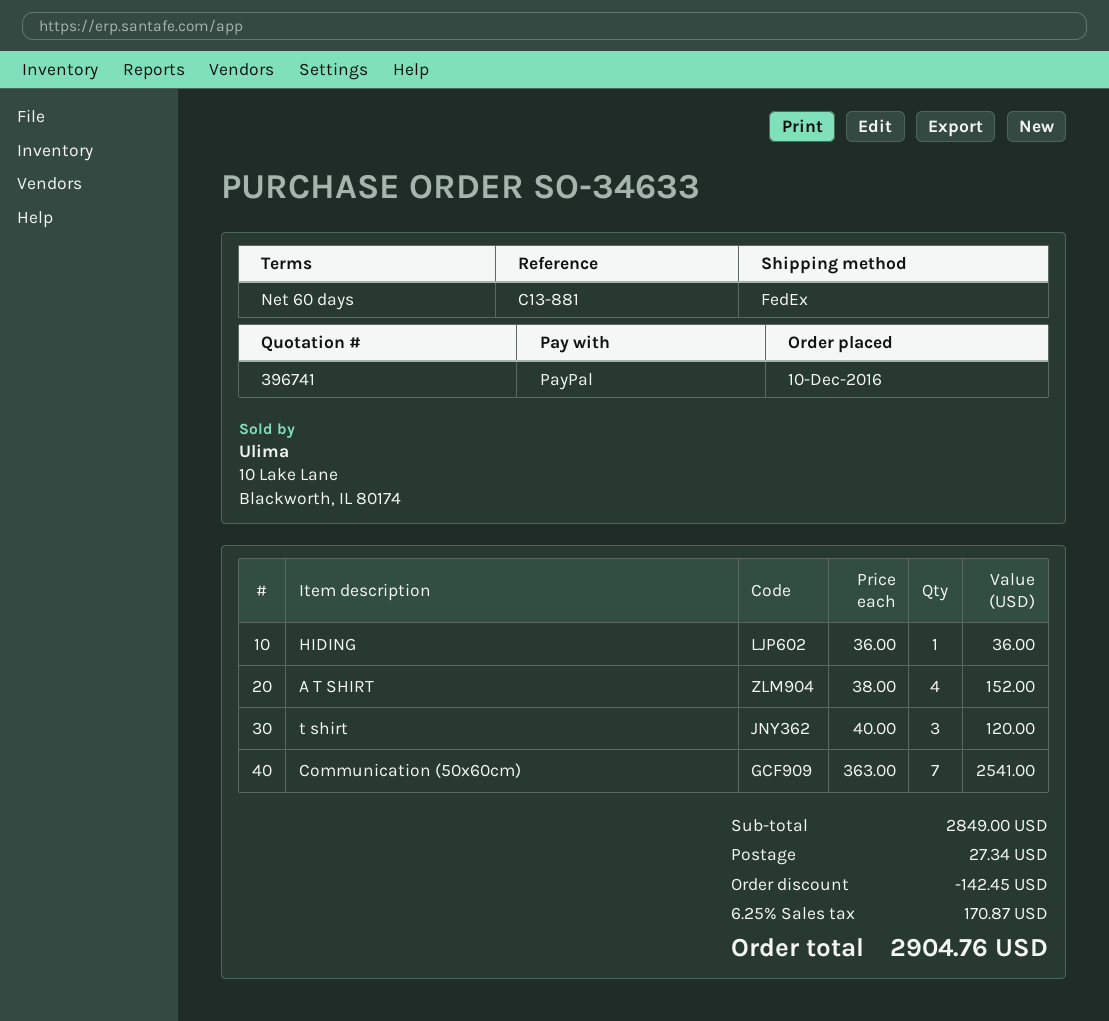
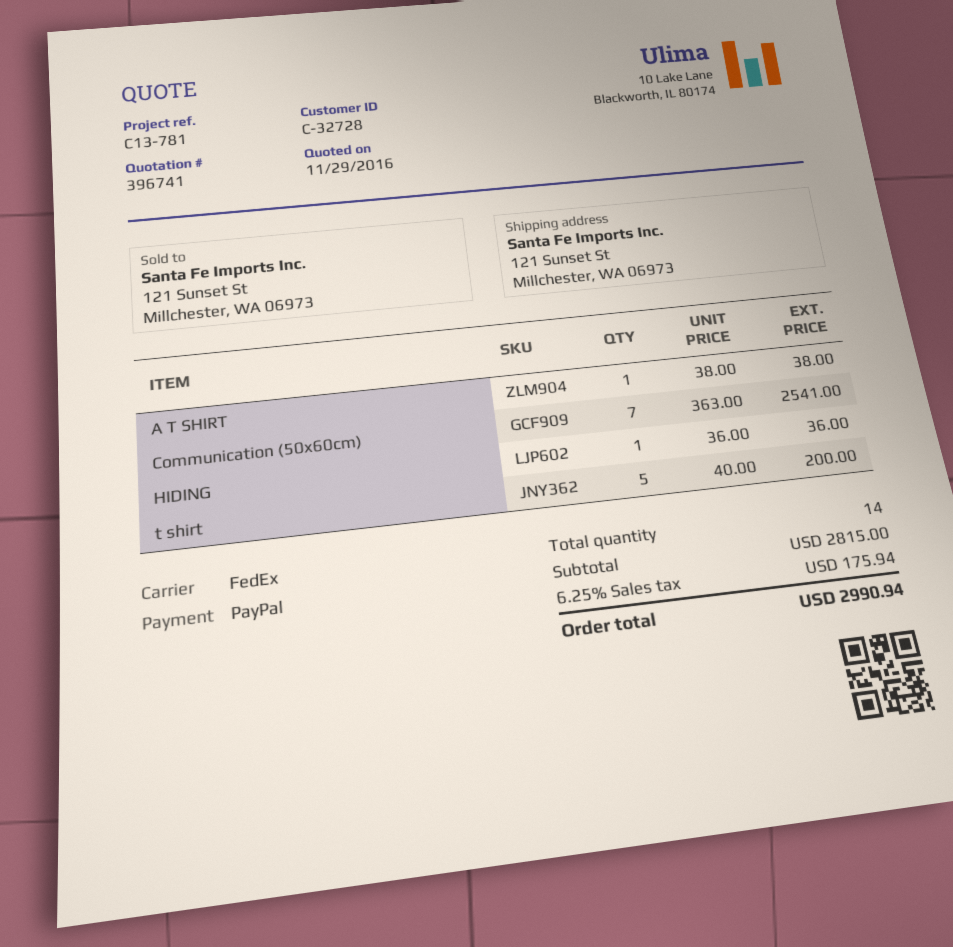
reference: C13-881 -> C13-781
A T SHIRT: 4 x 38.00 = 152.00 -> 1 x 38.00 = 38.00
t shirt: 3 x 40.00 = 120.00 -> 5 x 40.00 = 200.00
subtotal: 2849.00 -> 2815.00
discount: 142.45 -> none
shipping: 27.34 -> none
tax: 6.25% = 170.87 -> 6.25% = 175.94
total: 2904.76 -> 2990.94

